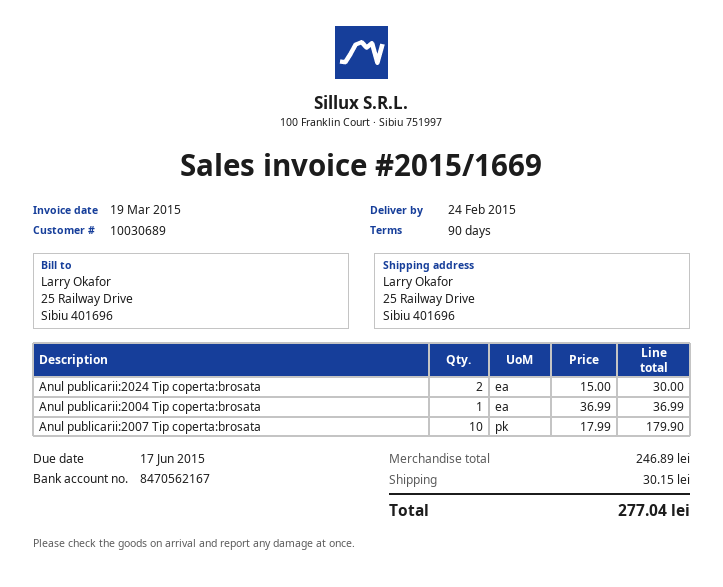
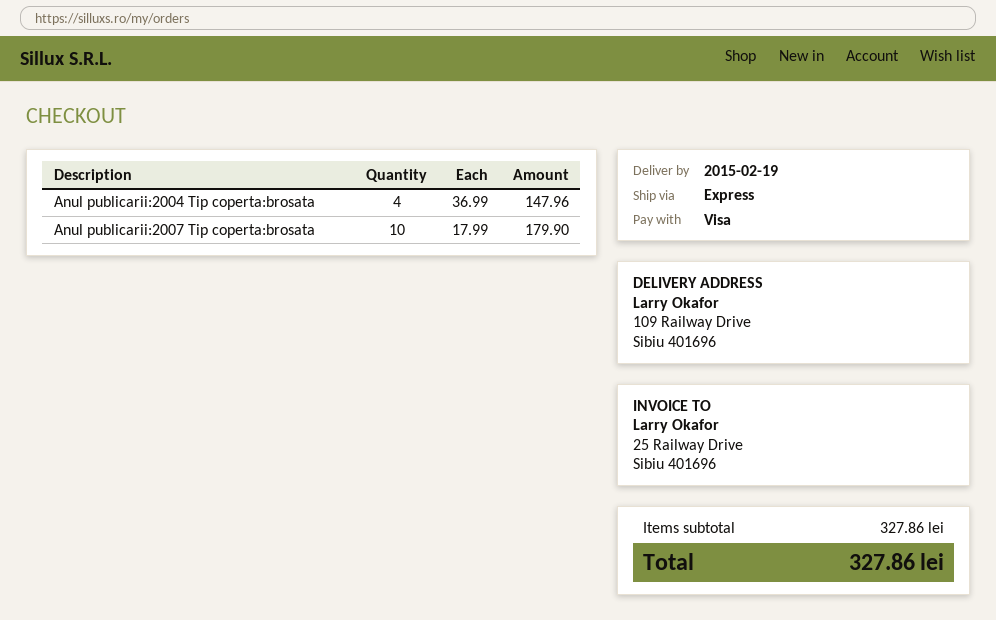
delivery date: 2015-02-24 -> 2015-02-19
ship to: 25 Railway Drive, Sibiu 401696 -> 109 Railway Drive, Sibiu 401696
Anul publicarii:2024 Tip coperta:brosata: 2 x 15.00 = 30.00 -> none
Anul publicarii:2004 Tip coperta:brosata: 1 x 36.99 = 36.99 -> 4 x 36.99 = 147.96
subtotal: 246.89 -> 327.86
shipping: 30.15 -> none
total: 277.04 -> 327.86

